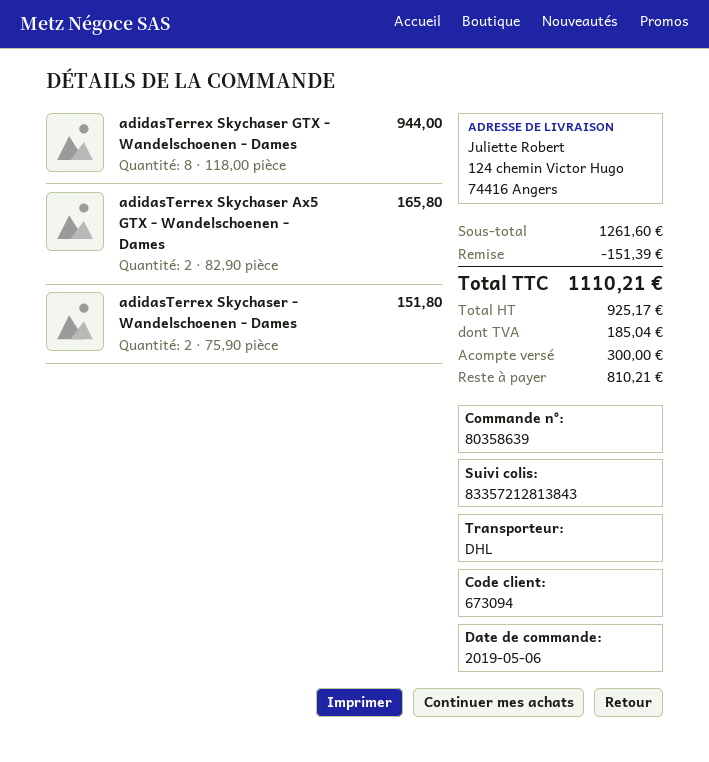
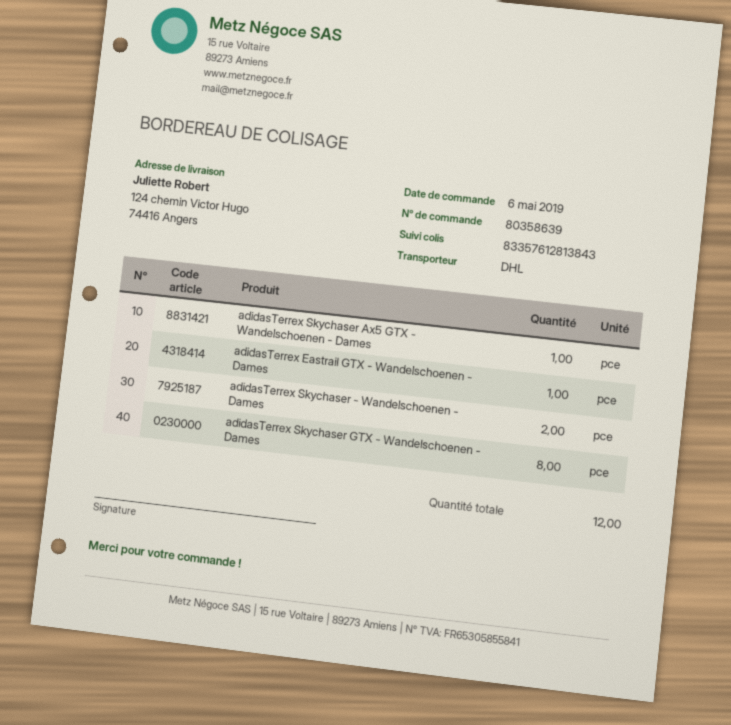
tracking number: 83357212813843 -> 83357612813843
adidasTerrex Skychaser Ax5 GTX - Wandelschoenen - Dames: 2 -> 1
adidasTerrex Eastrail GTX - Wandelschoenen - Dames: none -> 1

